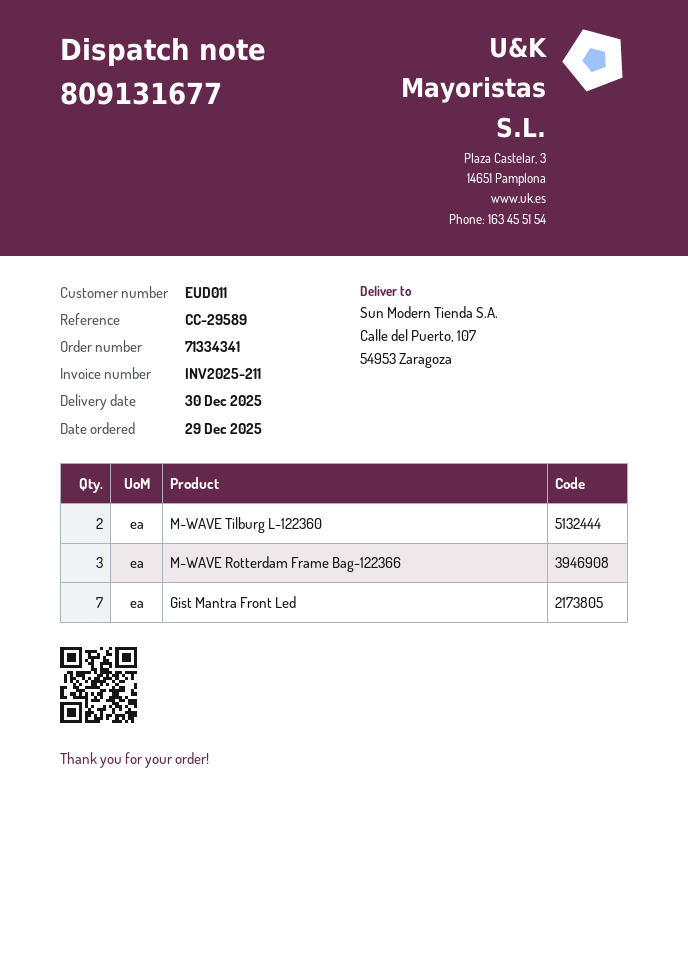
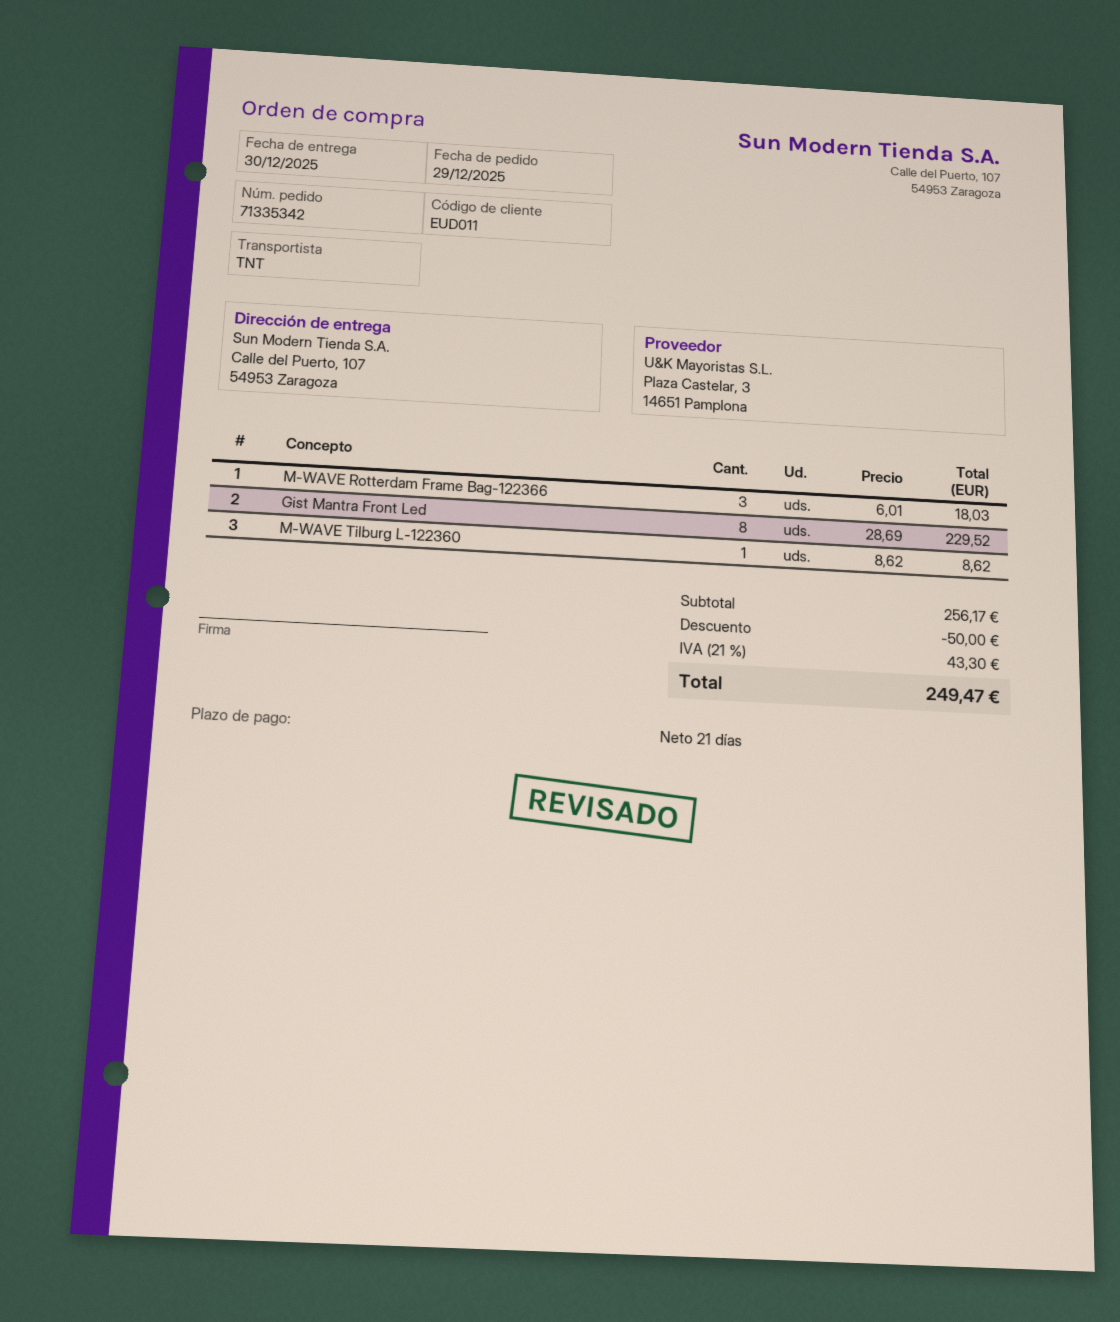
order number: 71334341 -> 71335342
M-WAVE Tilburg L-122360: 2 -> 1
Gist Mantra Front Led: 7 -> 8

